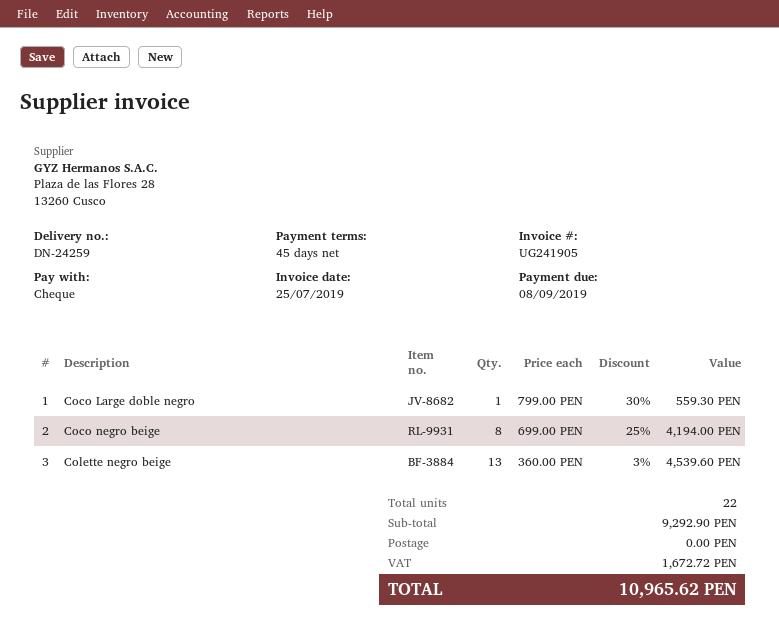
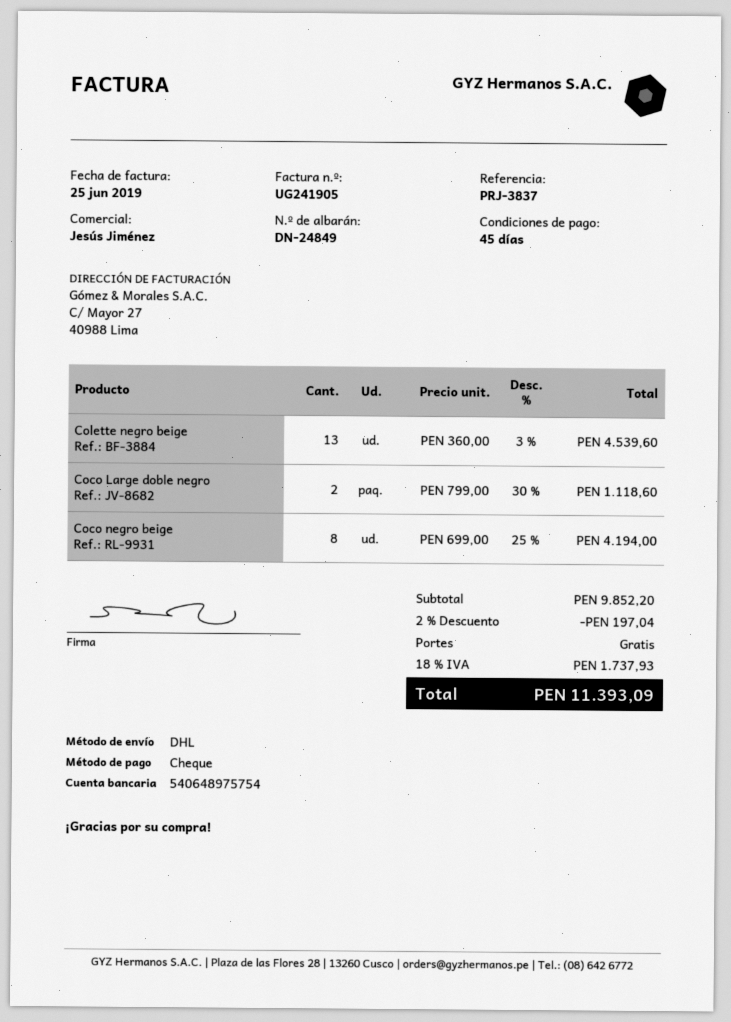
delivery note number: DN-24259 -> DN-24849
invoice date: 2019-07-25 -> 2019-06-25
Coco Large doble negro: 1 x 799.00 - 30% = 559.30 -> 2 x 799.00 - 30% = 1118.60
subtotal: 9292.90 -> 9852.20
discount: none -> 2% = 197.04
tax: 1672.72 -> 1737.93
total: 10965.62 -> 11393.09

